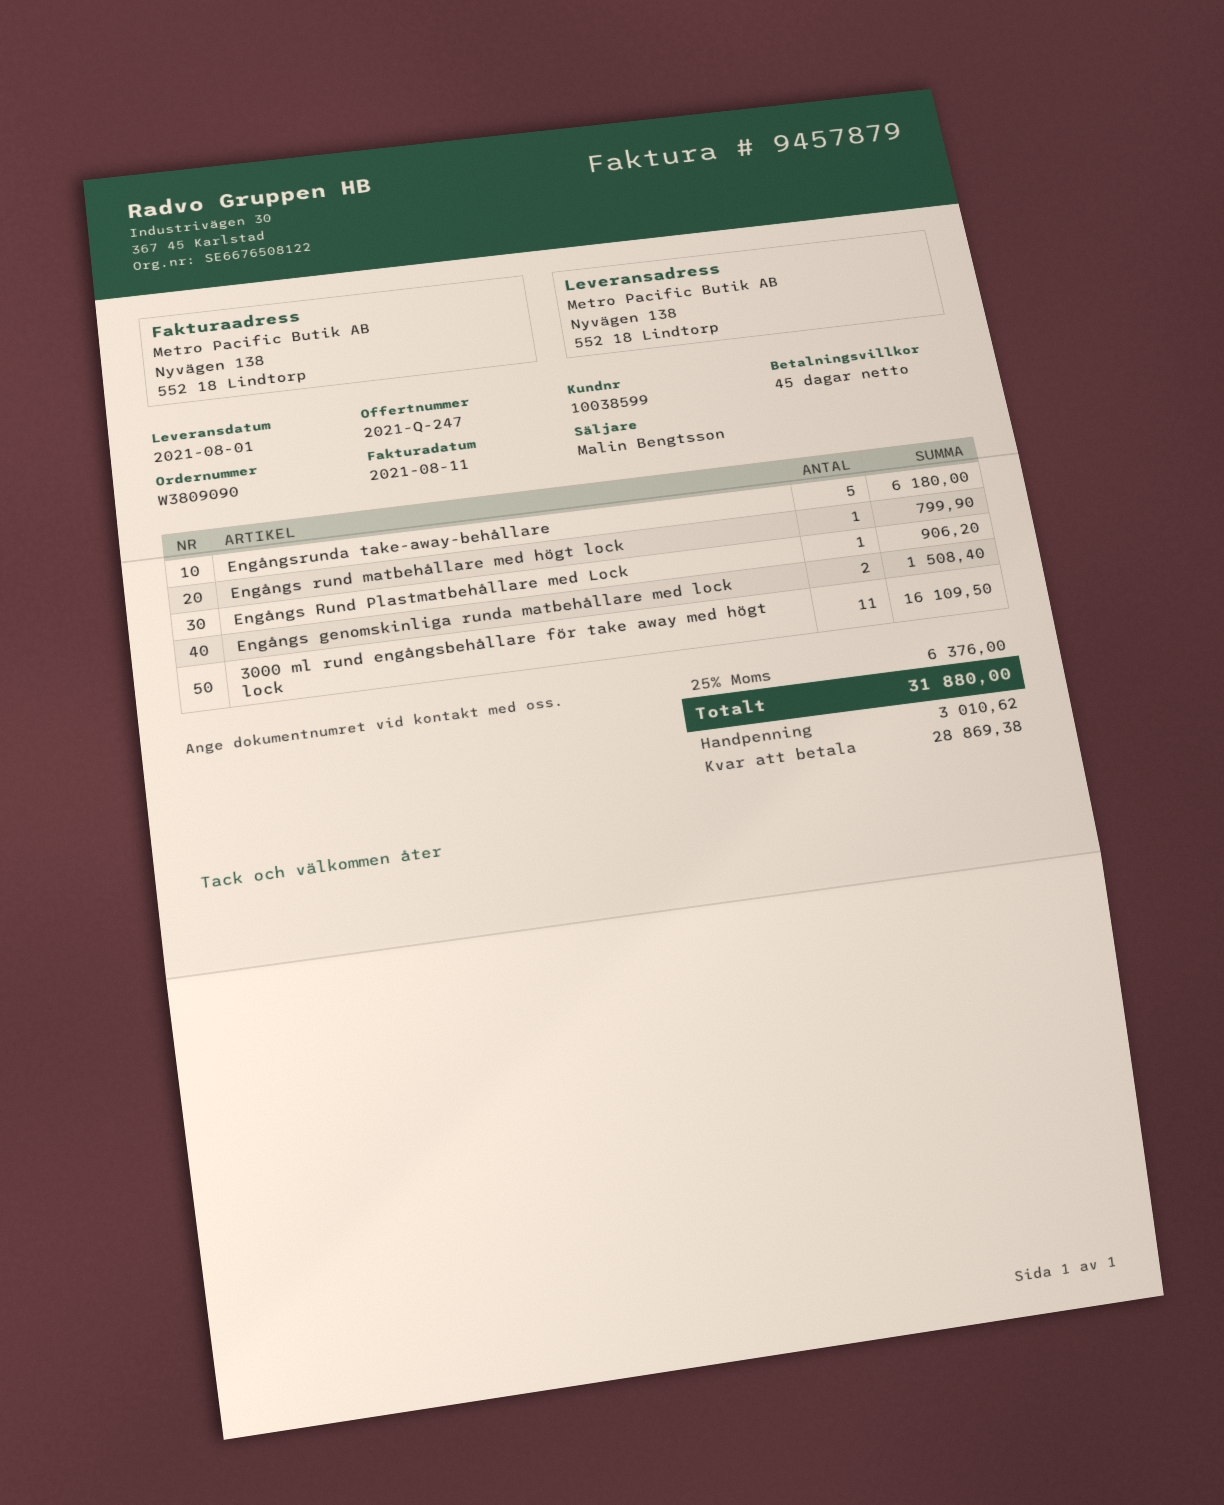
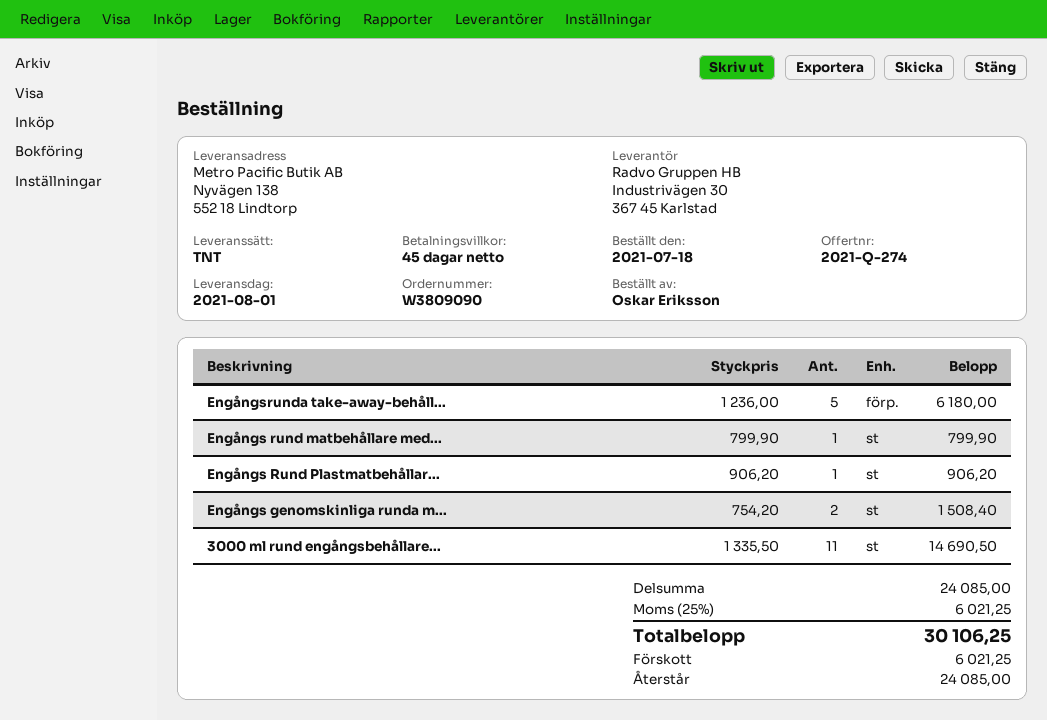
quote number: 2021-Q-247 -> 2021-Q-274
3000 ml rund engångsbehållare för take away med högt lock: 11 for 16109.50 -> 11 for 14690.50
tax: 25% = 6376.00 -> 25% = 6021.25
total: 31880.00 -> 30106.25
deposit: 3010.62 -> 6021.25
balance: 28869.38 -> 24085.00

